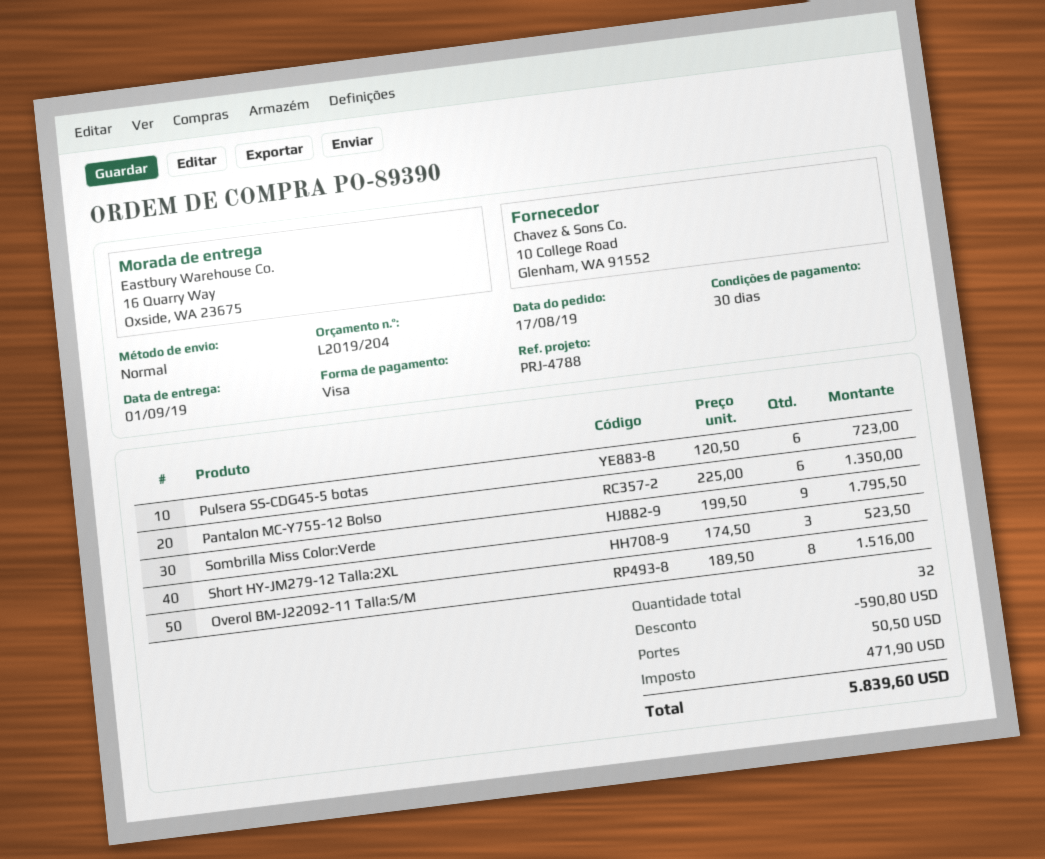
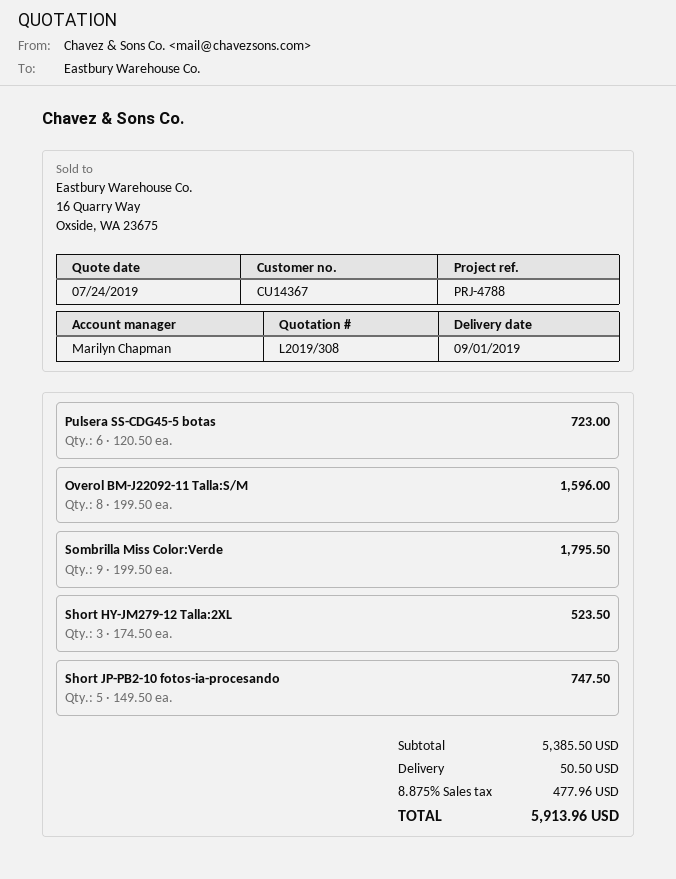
quote number: L2019/204 -> L2019/308
Pantalon MC-Y755-12 Bolso: 6 x 225.00 = 1350.00 -> none
Overol BM-J22092-11 Talla:S/M: 8 x 189.50 = 1516.00 -> 8 x 199.50 = 1596.00
Short JP-PB2-10 fotos-ia-procesando: none -> 5 x 149.50 = 747.50
discount: 590.80 -> none
tax: 471.90 -> 477.96
total: 5839.60 -> 5913.96

